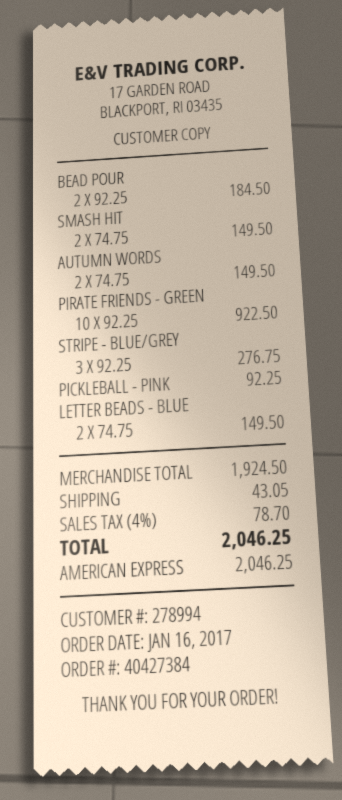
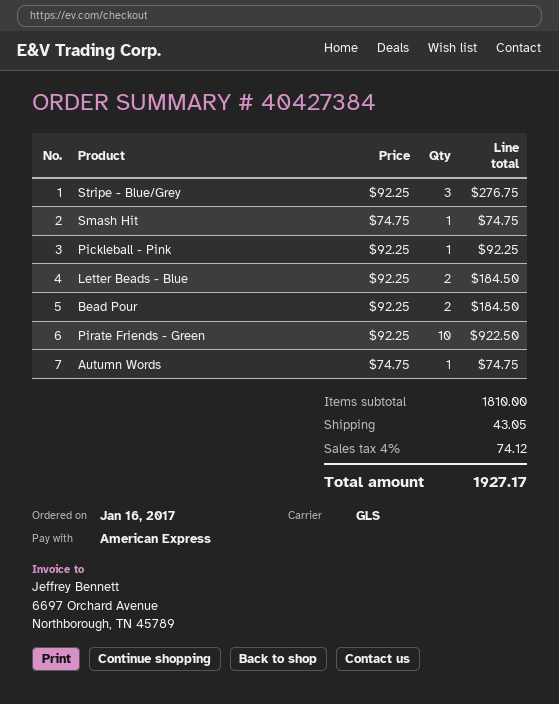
SMASH HIT: 2 x 74.75 = 149.50 -> 1 x 74.75 = 74.75
AUTUMN WORDS: 2 x 74.75 = 149.50 -> 1 x 74.75 = 74.75
LETTER BEADS - BLUE: 2 x 74.75 = 149.50 -> 2 x 92.25 = 184.50
subtotal: 1924.50 -> 1810.00
tax: 4% = 78.70 -> 4% = 74.12
total: 2046.25 -> 1927.17

